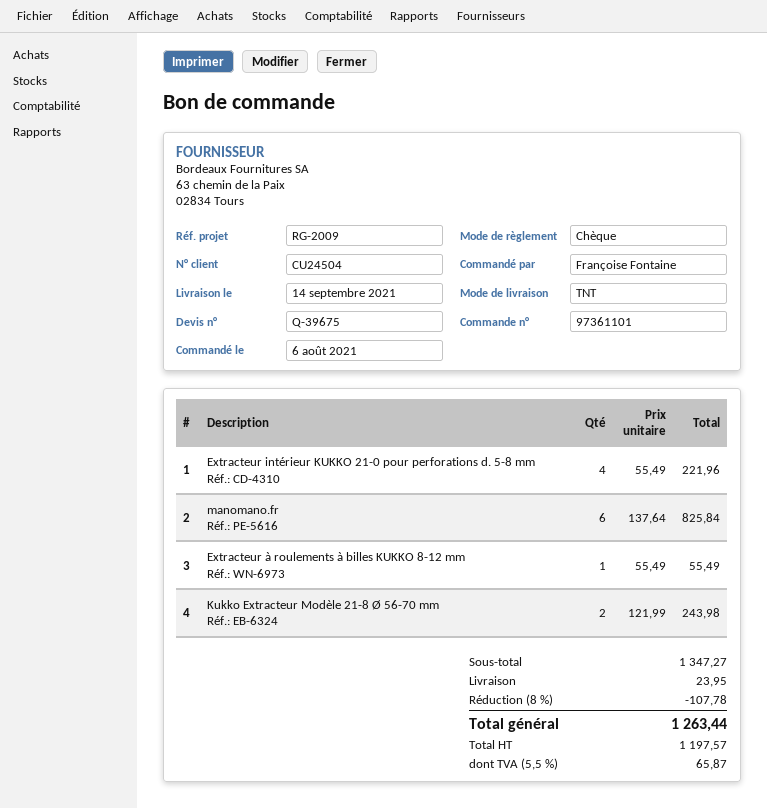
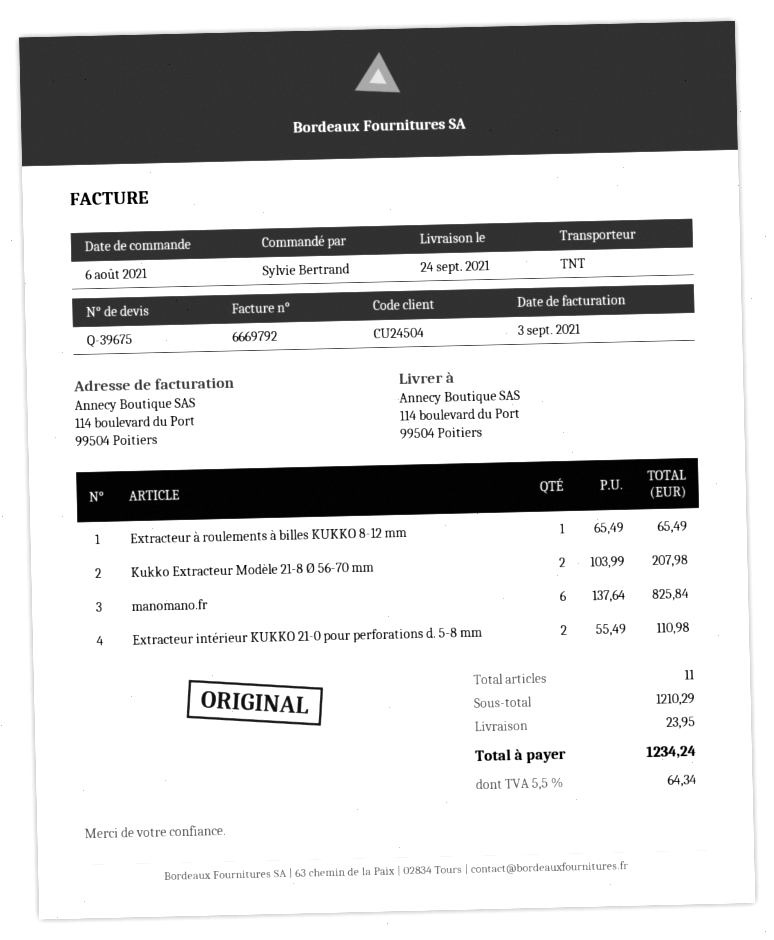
delivery date: 2021-09-14 -> 2021-09-24
ordered by: Françoise Fontaine -> Sylvie Bertrand
Extracteur intérieur KUKKO 21-0 pour perforations d. 5-8 mm: 4 x 55.49 = 221.96 -> 2 x 55.49 = 110.98
Extracteur à roulements à billes KUKKO 8-12 mm: 1 x 55.49 = 55.49 -> 1 x 65.49 = 65.49
Kukko Extracteur Modèle 21-8 Ø 56-70 mm: 2 x 121.99 = 243.98 -> 2 x 103.99 = 207.98
subtotal: 1347.27 -> 1210.29
discount: 8% = 107.78 -> none
tax: 5.5% = 65.87 -> 5.5% = 64.34
total: 1263.44 -> 1234.24

